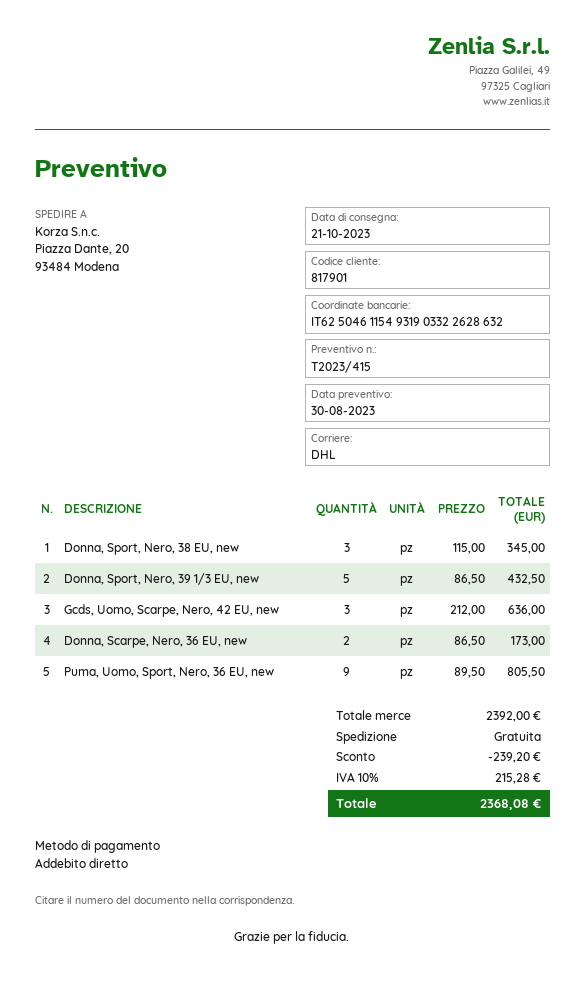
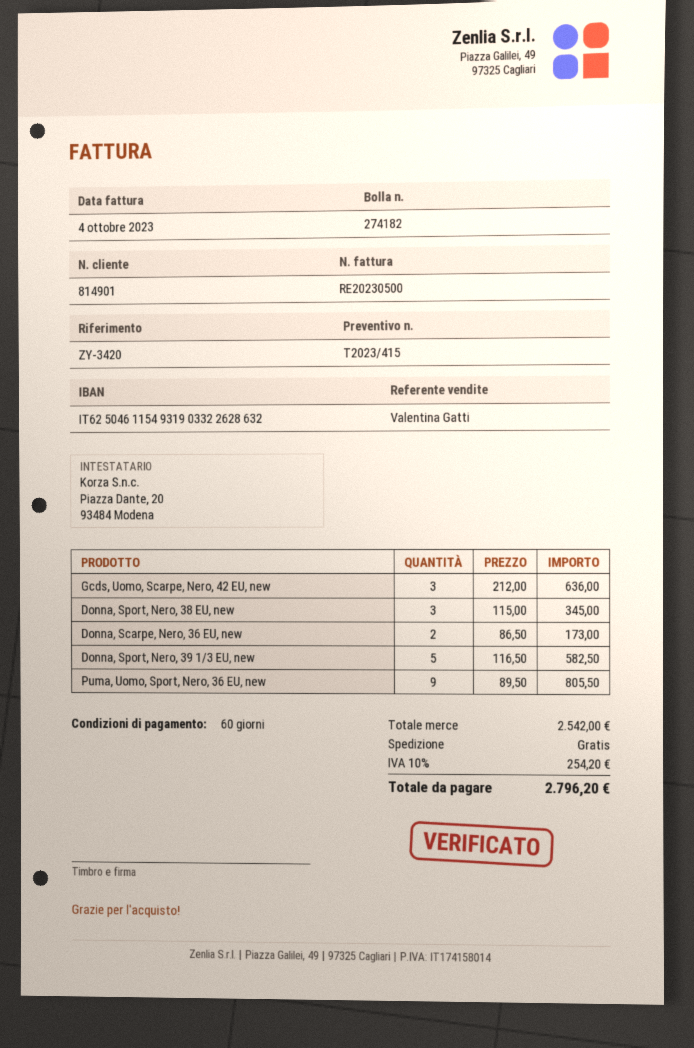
customer number: 817901 -> 814901
Donna, Sport, Nero, 39 1/3 EU, new: 5 x 86.50 = 432.50 -> 5 x 116.50 = 582.50
subtotal: 2392.00 -> 2542.00
discount: 239.20 -> none
tax: 10% = 215.28 -> 10% = 254.20
total: 2368.08 -> 2796.20

